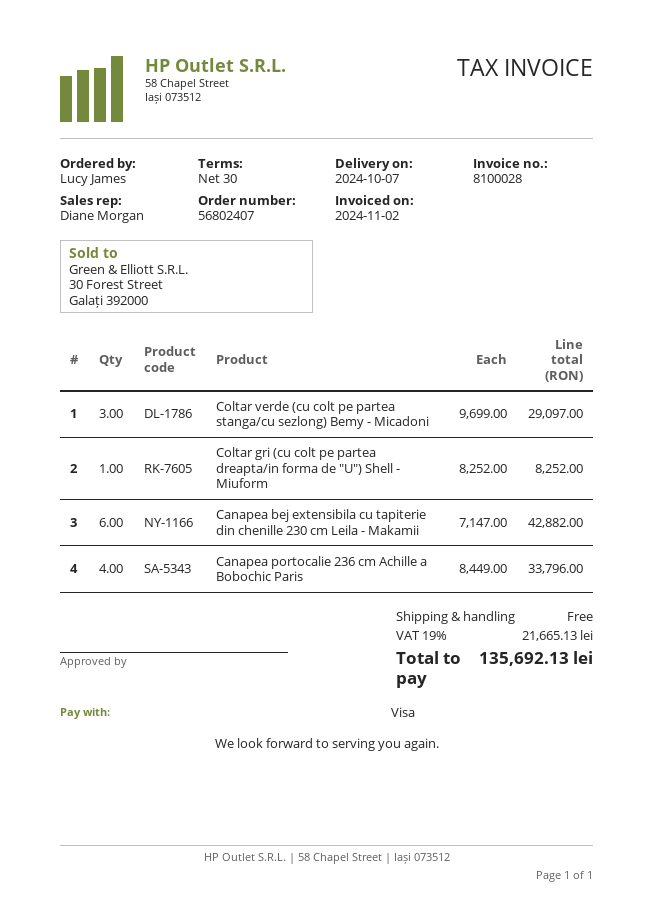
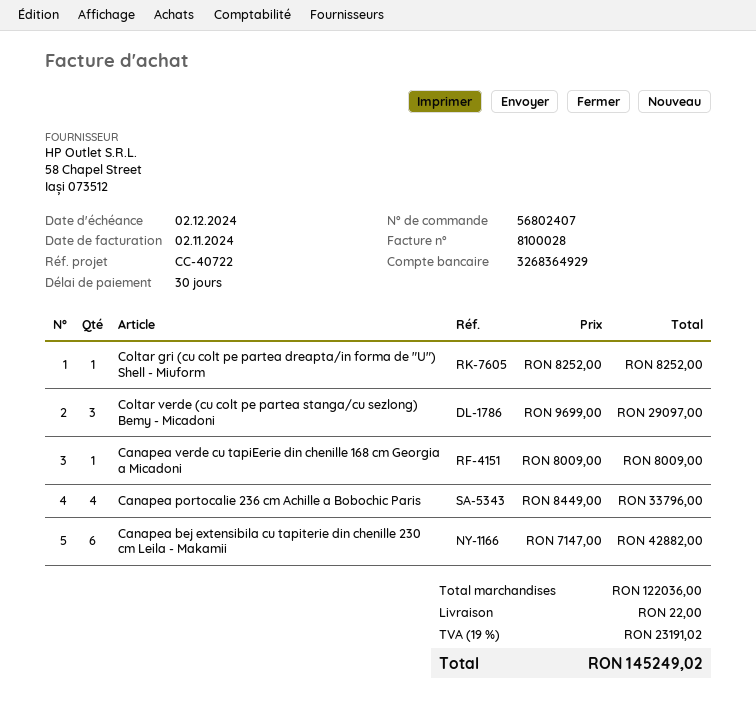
Canapea verde cu tapiEerie din chenille 168 cm Georgia a Micadoni: none -> 1 x 8009.00 = 8009.00
shipping: 0.00 -> 22.00
tax: 19% = 21665.13 -> 19% = 23191.02
total: 135692.13 -> 145249.02

